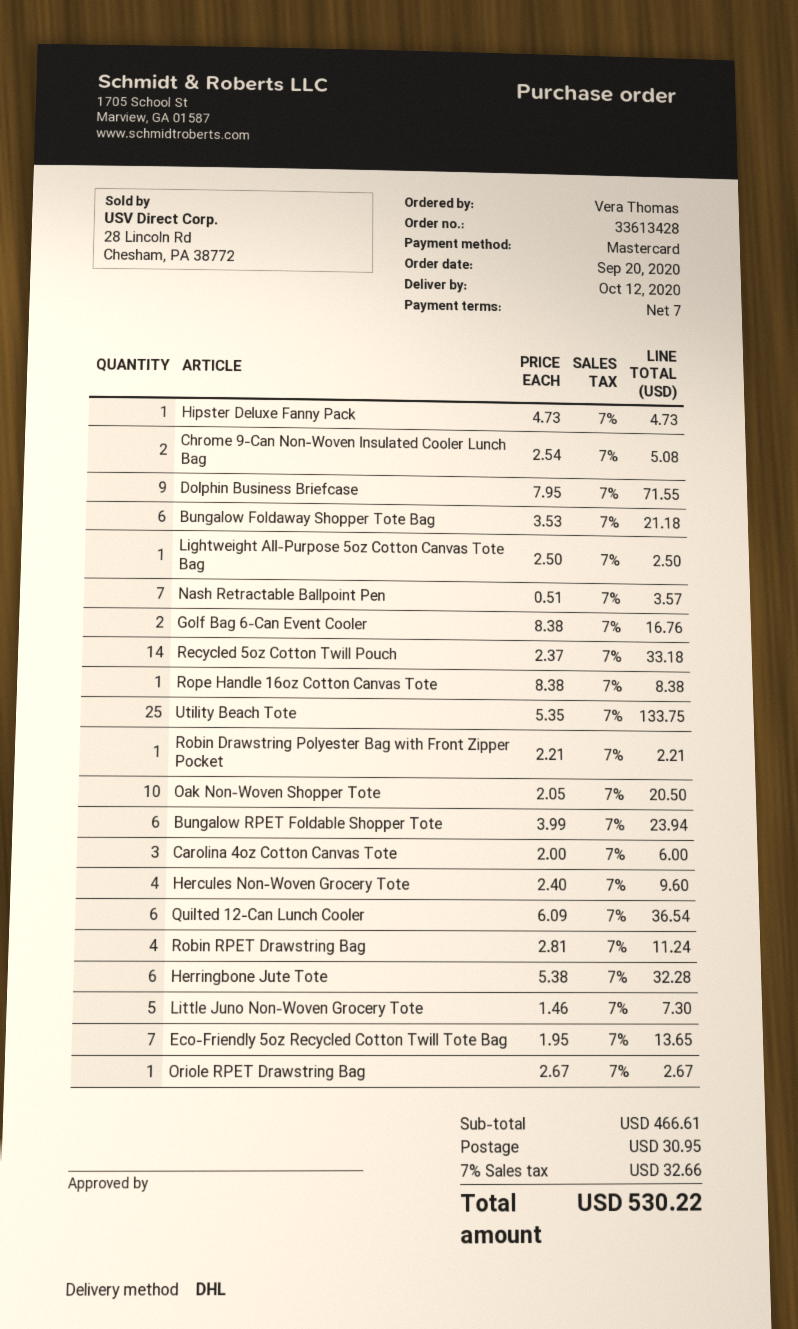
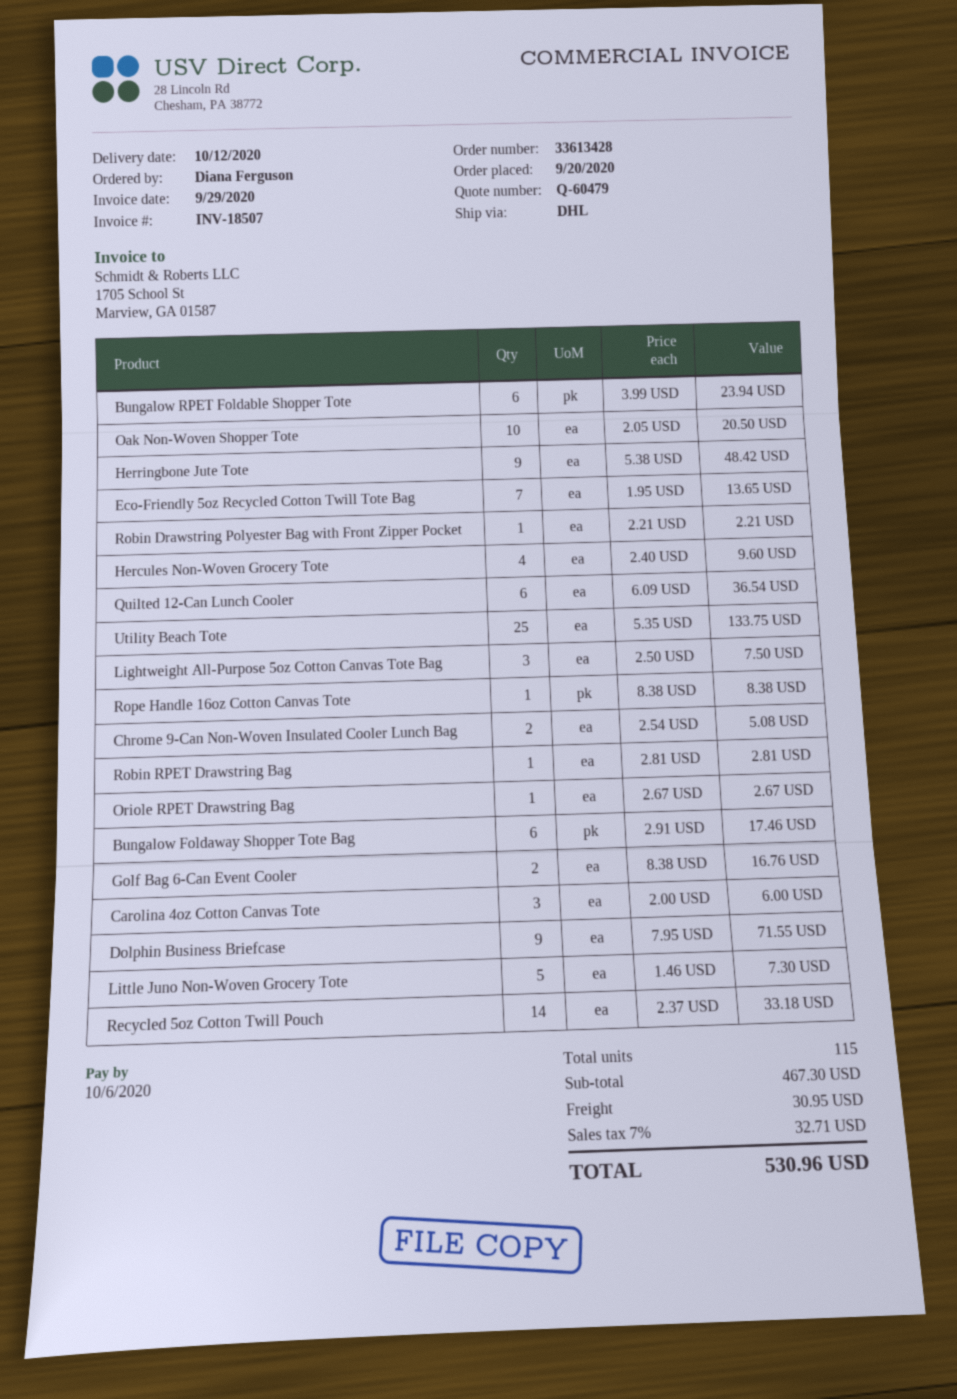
ordered by: Vera Thomas -> Diana Ferguson
Hipster Deluxe Fanny Pack: 1 x 4.73 = 4.73 -> none
Bungalow Foldaway Shopper Tote Bag: 6 x 3.53 = 21.18 -> 6 x 2.91 = 17.46
Lightweight All-Purpose 5oz Cotton Canvas Tote Bag: 1 x 2.50 = 2.50 -> 3 x 2.50 = 7.50
Nash Retractable Ballpoint Pen: 7 x 0.51 = 3.57 -> none
Robin RPET Drawstring Bag: 4 x 2.81 = 11.24 -> 1 x 2.81 = 2.81
Herringbone Jute Tote: 6 x 5.38 = 32.28 -> 9 x 5.38 = 48.42
subtotal: 466.61 -> 467.30
tax: 7% = 32.66 -> 7% = 32.71
total: 530.22 -> 530.96

